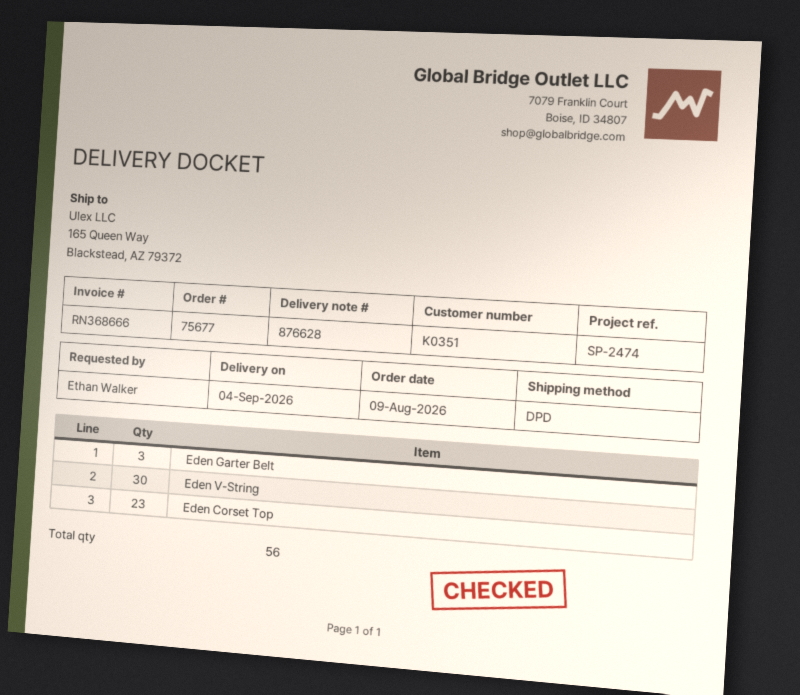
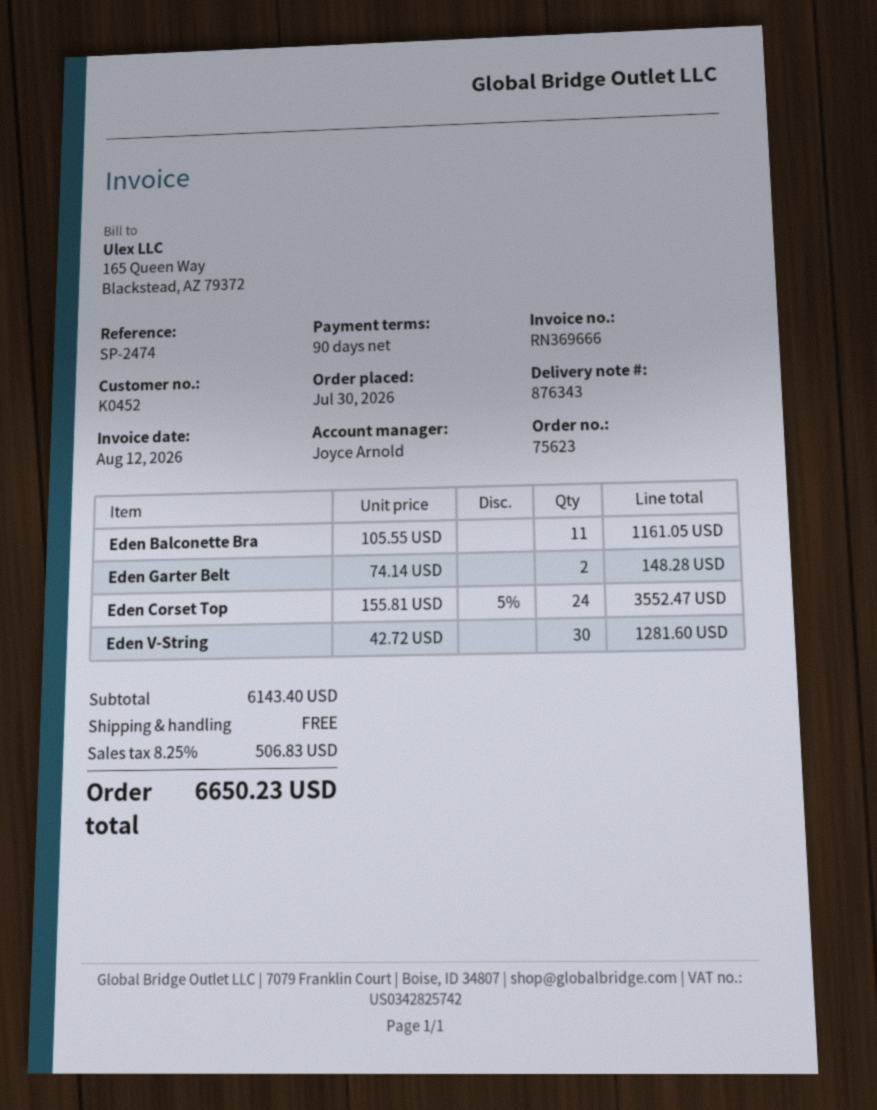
order number: 75677 -> 75623
order date: 2026-08-09 -> 2026-07-30
delivery note number: 876628 -> 876343
invoice number: RN368666 -> RN369666
customer number: K0351 -> K0452
Eden Garter Belt: 3 -> 2
Eden Corset Top: 23 -> 24
Eden Balconette Bra: none -> 11

